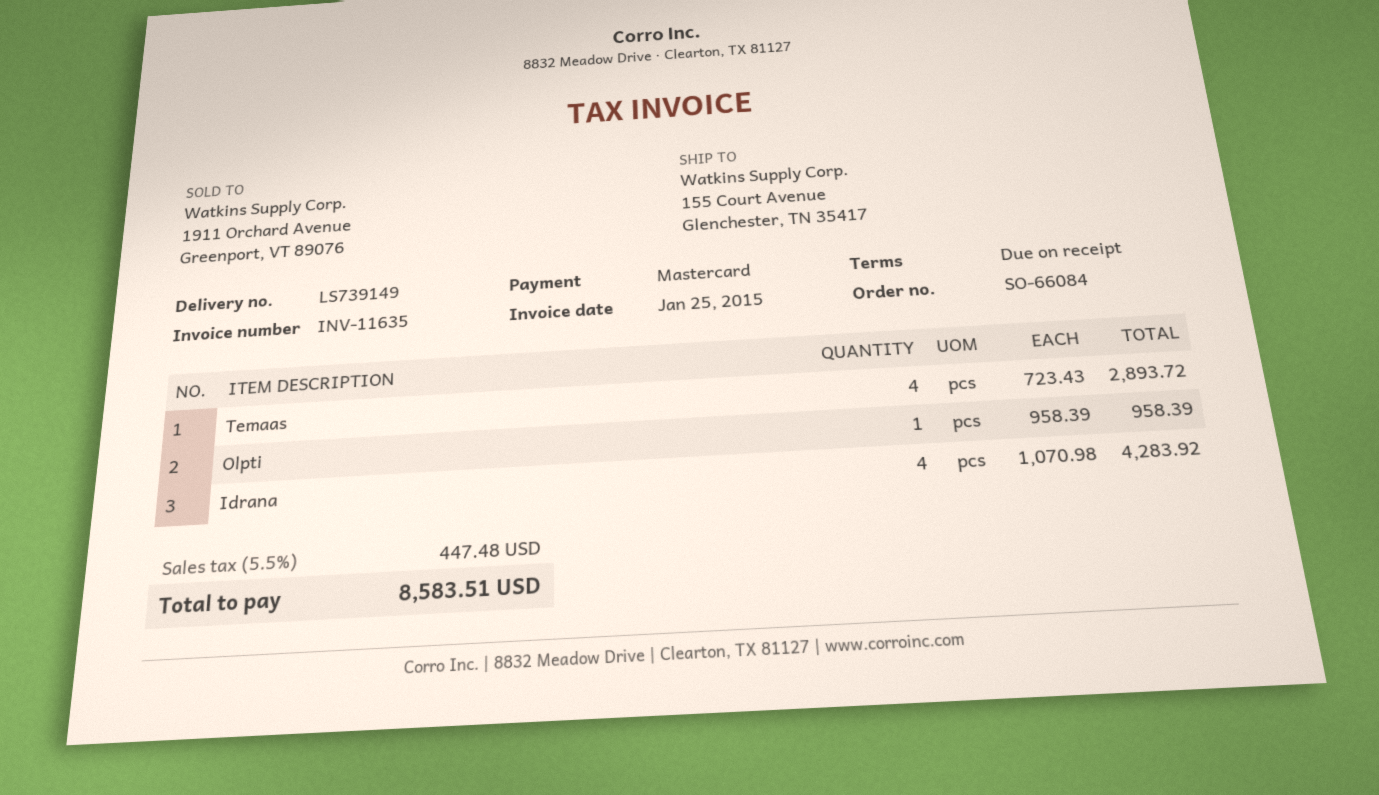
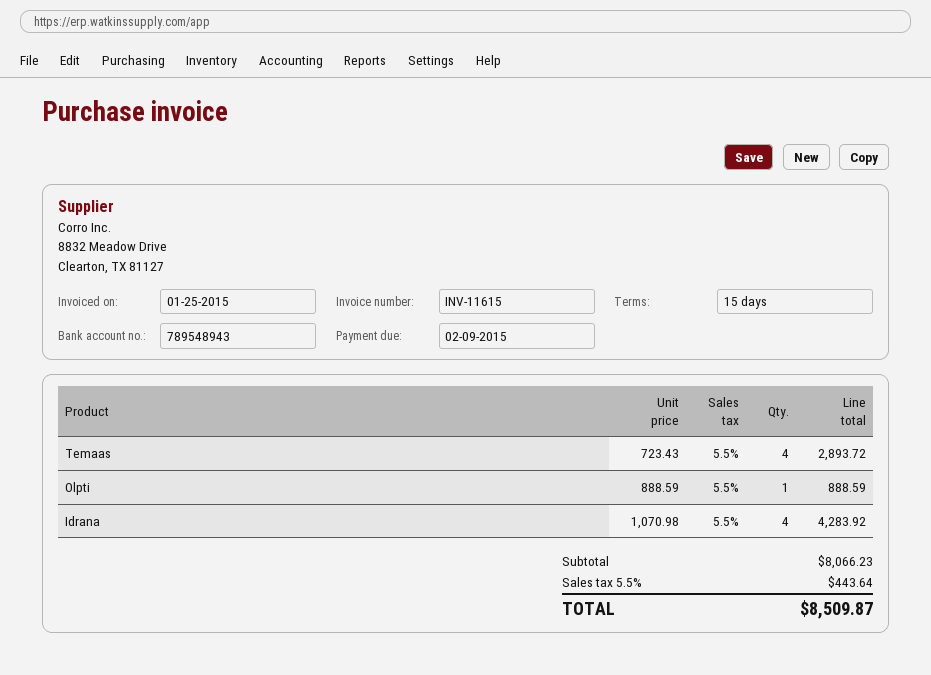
invoice number: INV-11635 -> INV-11615
payment terms: on receipt -> 15 days
Olpti: 1 x 958.39 = 958.39 -> 1 x 888.59 = 888.59
tax: 5.5% = 447.48 -> 5.5% = 443.64
total: 8583.51 -> 8509.87

